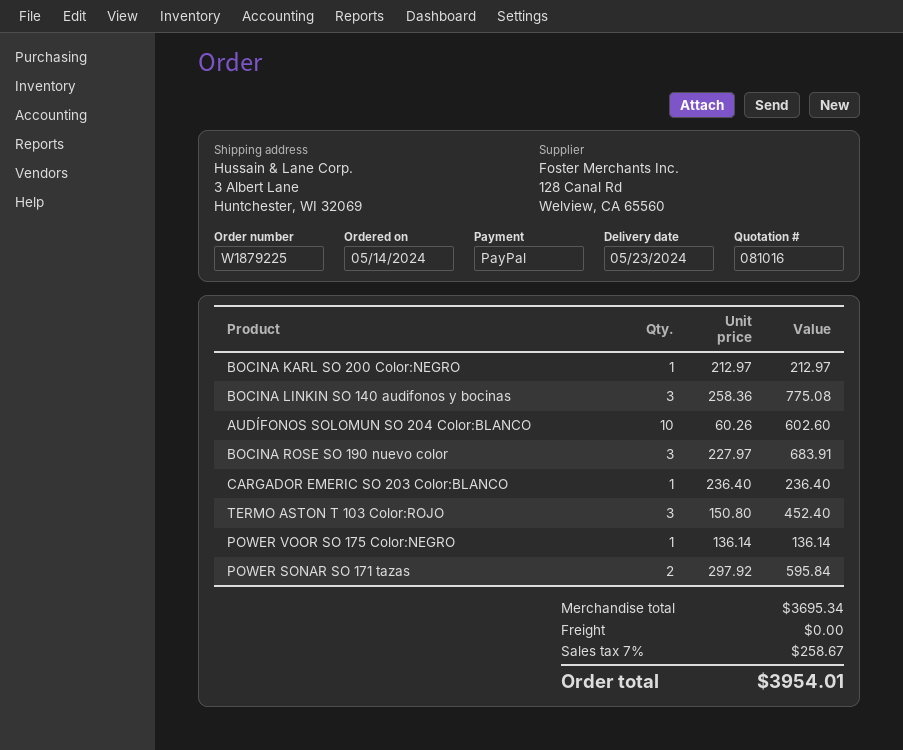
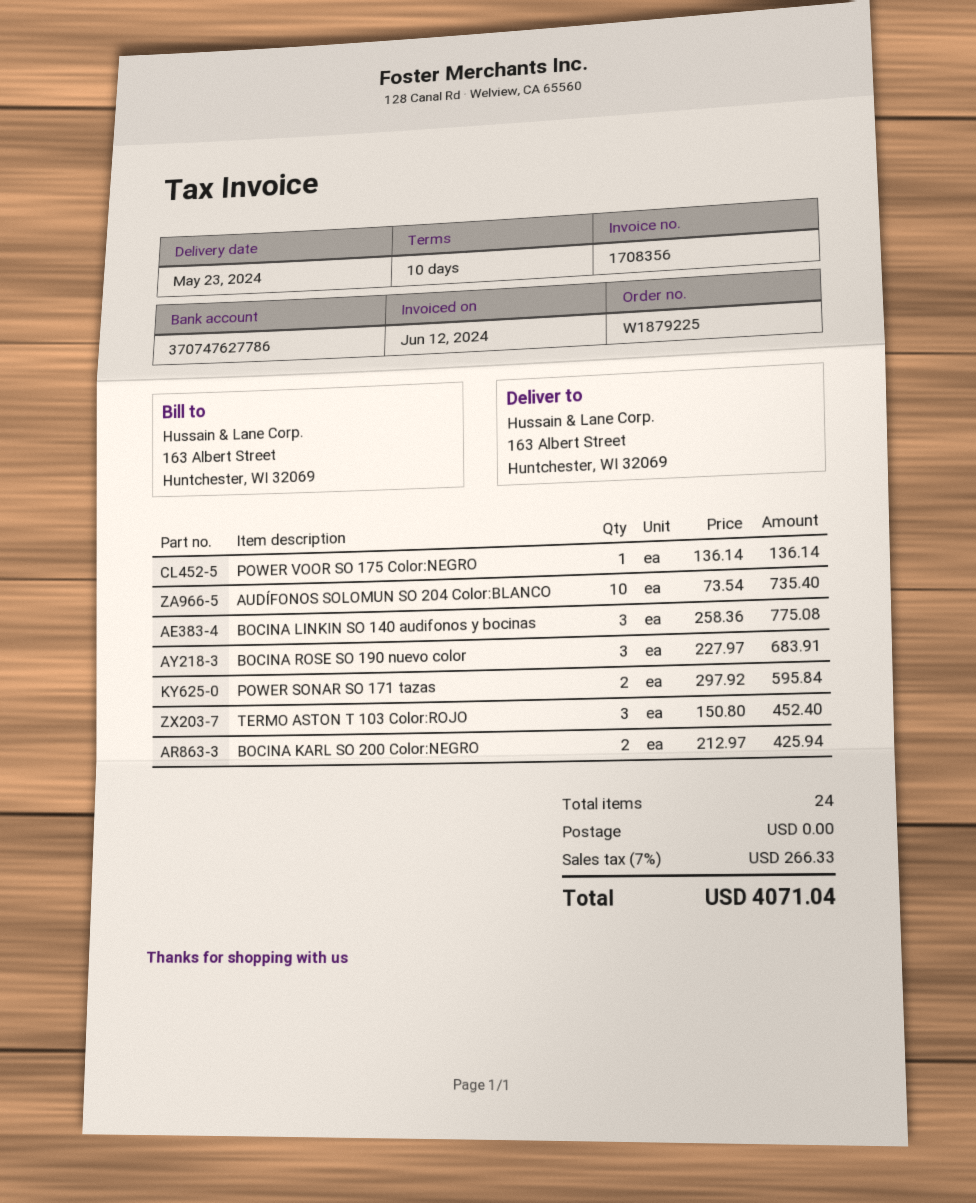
ship to: 3 Albert Lane, Huntchester, WI 32069 -> 163 Albert Street, Huntchester, WI 32069
BOCINA KARL SO 200 Color:NEGRO: 1 x 212.97 = 212.97 -> 2 x 212.97 = 425.94
AUDÍFONOS SOLOMUN SO 204 Color:BLANCO: 10 x 60.26 = 602.60 -> 10 x 73.54 = 735.40
CARGADOR EMERIC SO 203 Color:BLANCO: 1 x 236.40 = 236.40 -> none
tax: 7% = 258.67 -> 7% = 266.33
total: 3954.01 -> 4071.04

